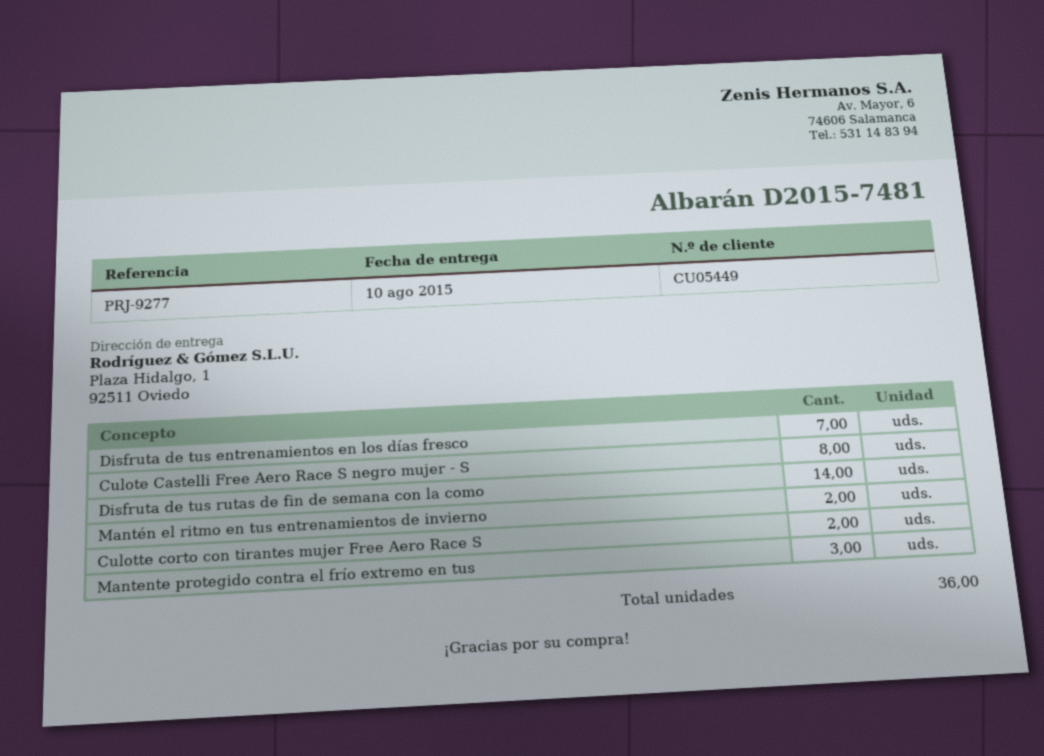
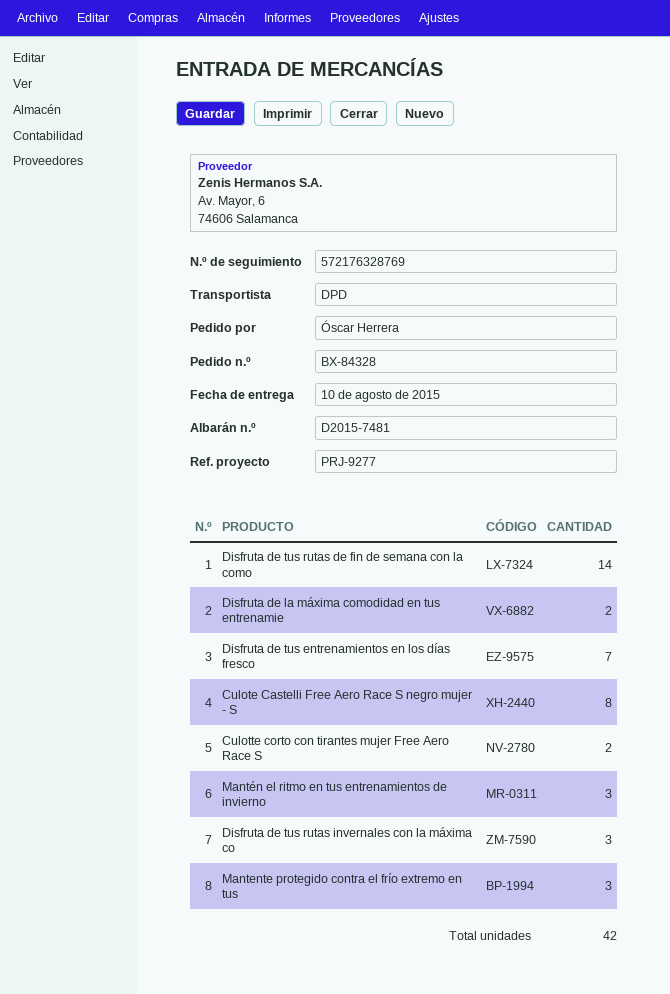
Mantén el ritmo en tus entrenamientos de invierno: 2 -> 3
Disfruta de la máxima comodidad en tus entrenamie: none -> 2
Disfruta de tus rutas invernales con la máxima co: none -> 3
total quantity: 36 -> 42

